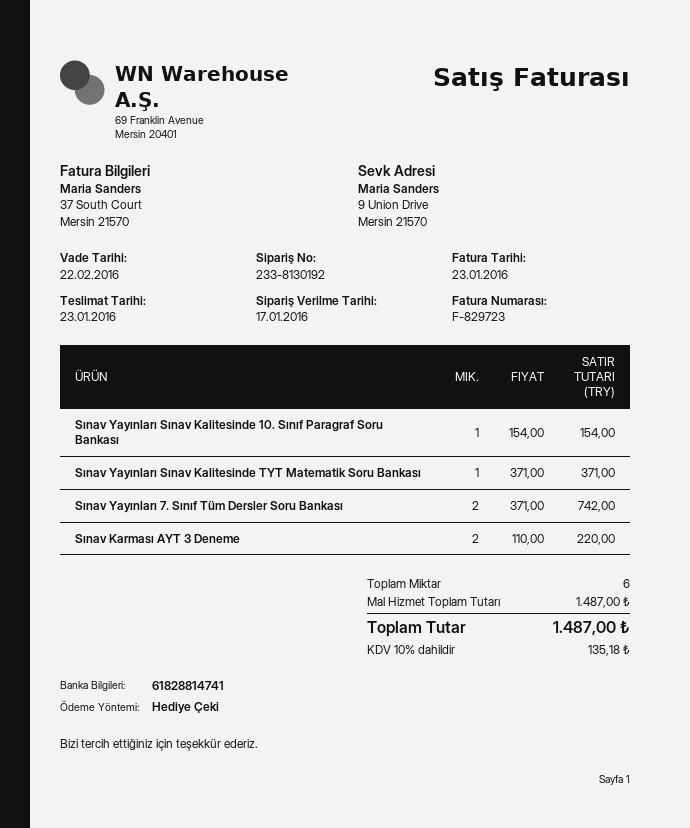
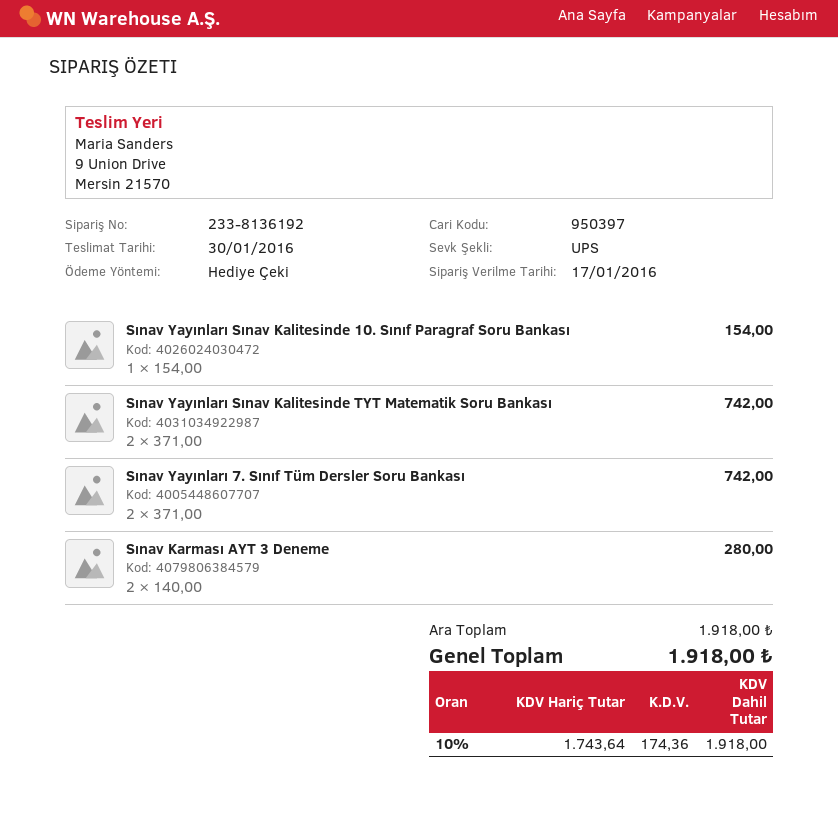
order number: 233-8130192 -> 233-8136192
delivery date: 2016-01-23 -> 2016-01-30
Sınav Yayınları Sınav Kalitesinde TYT Matematik Soru Bankası: 1 x 371.00 = 371.00 -> 2 x 371.00 = 742.00
Sınav Karması AYT 3 Deneme: 2 x 110.00 = 220.00 -> 2 x 140.00 = 280.00
subtotal: 1487.00 -> 1918.00
tax: 10% = 135.18 -> 10% = 174.36
total: 1487.00 -> 1918.00

